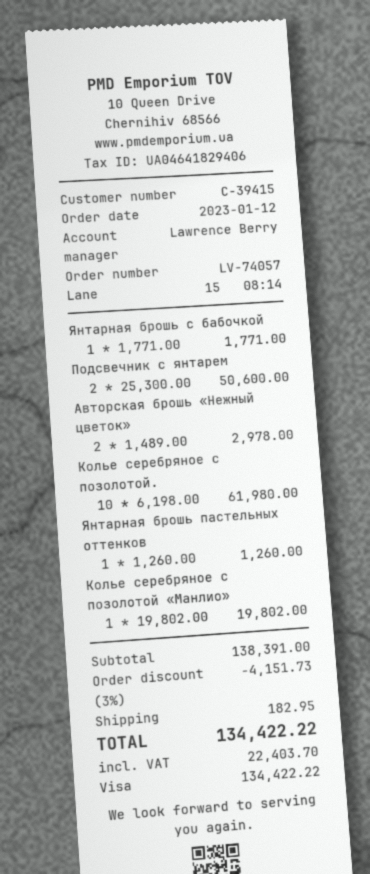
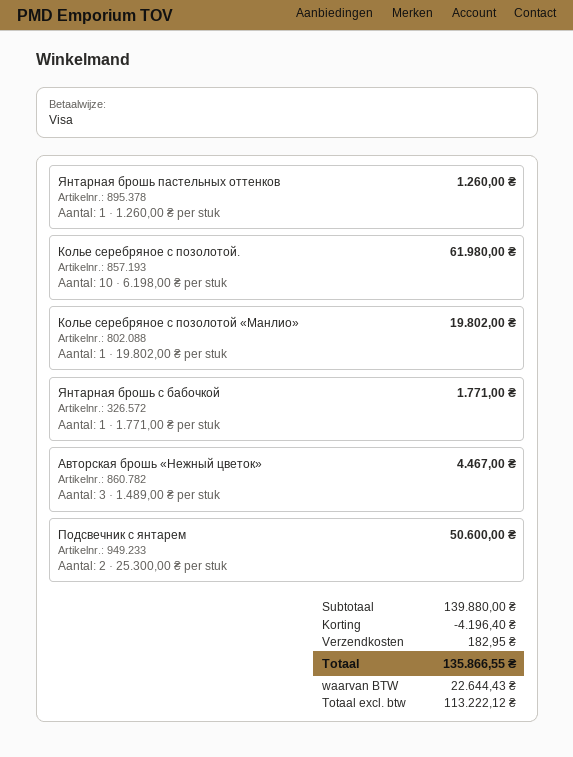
Авторская брошь «Нежный цветок»: 2 x 1489.00 = 2978.00 -> 3 x 1489.00 = 4467.00
subtotal: 138391.00 -> 139880.00
discount: 4151.73 -> 4196.40
tax: 22403.70 -> 22644.43
total: 134422.22 -> 135866.55

